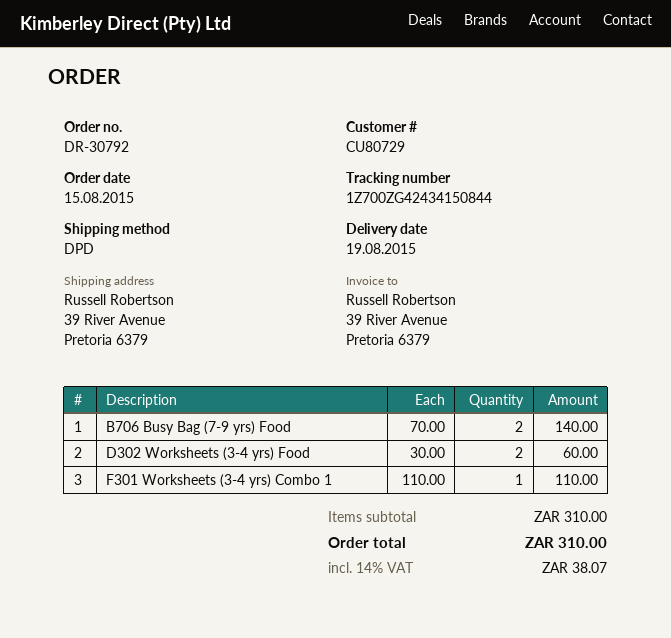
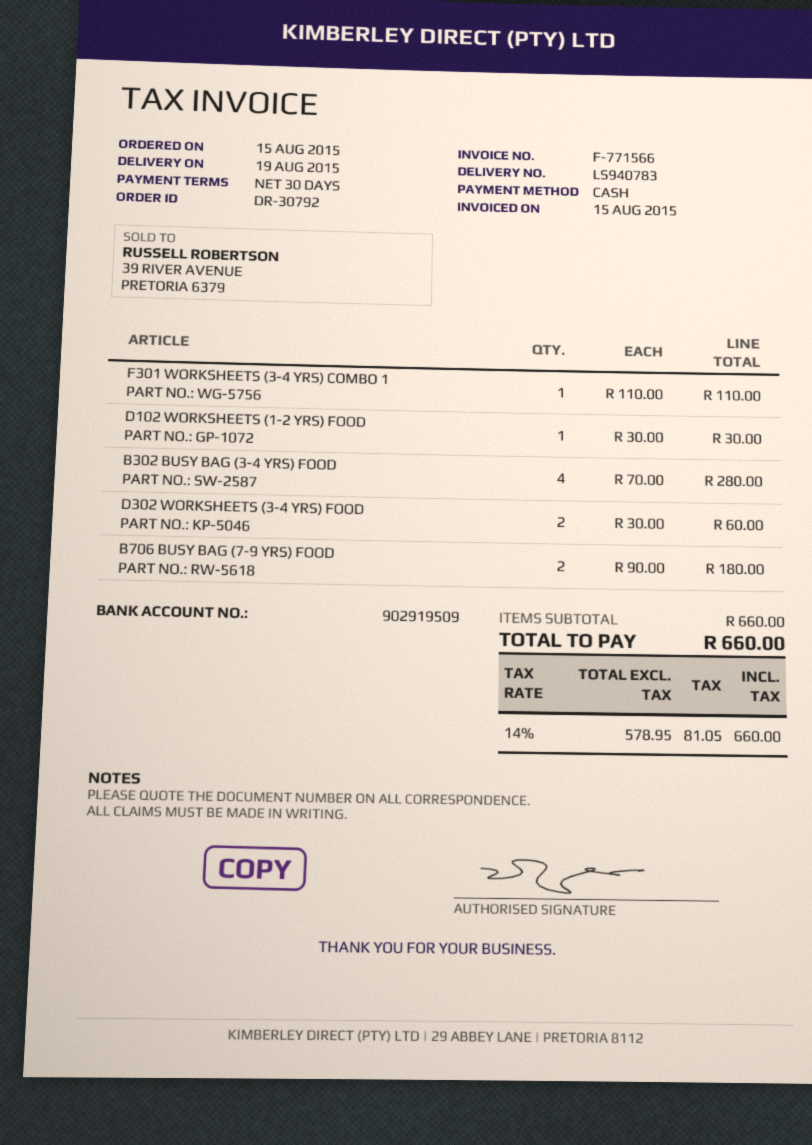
B706 Busy Bag (7-9 yrs) Food: 2 x 70.00 = 140.00 -> 2 x 90.00 = 180.00
D102 WORKSHEETS (1-2 YRS) FOOD: none -> 1 x 30.00 = 30.00
B302 BUSY BAG (3-4 YRS) FOOD: none -> 4 x 70.00 = 280.00
subtotal: 310.00 -> 660.00
tax: 14% = 38.07 -> 14% = 81.05
total: 310.00 -> 660.00

